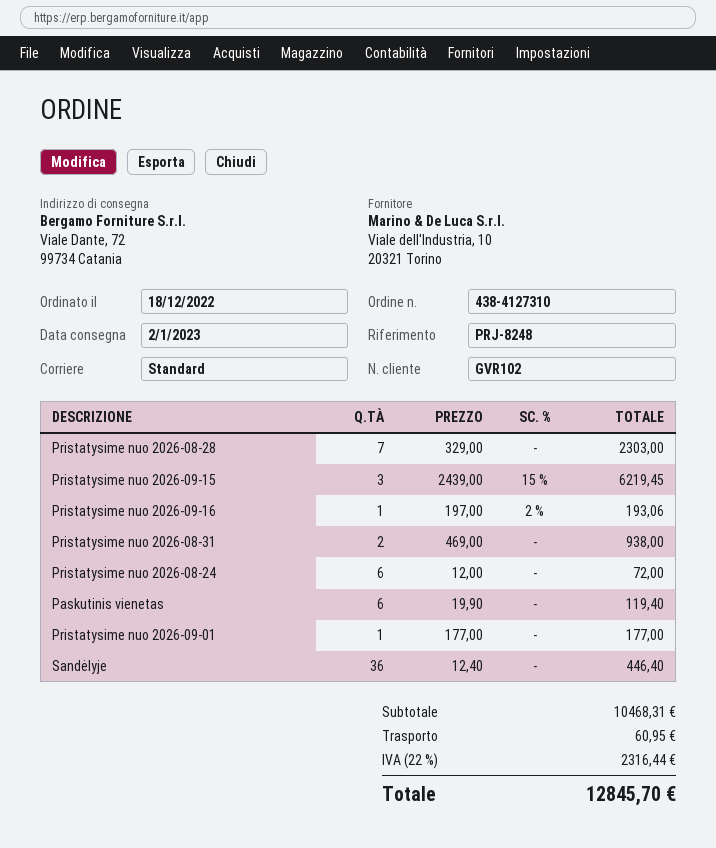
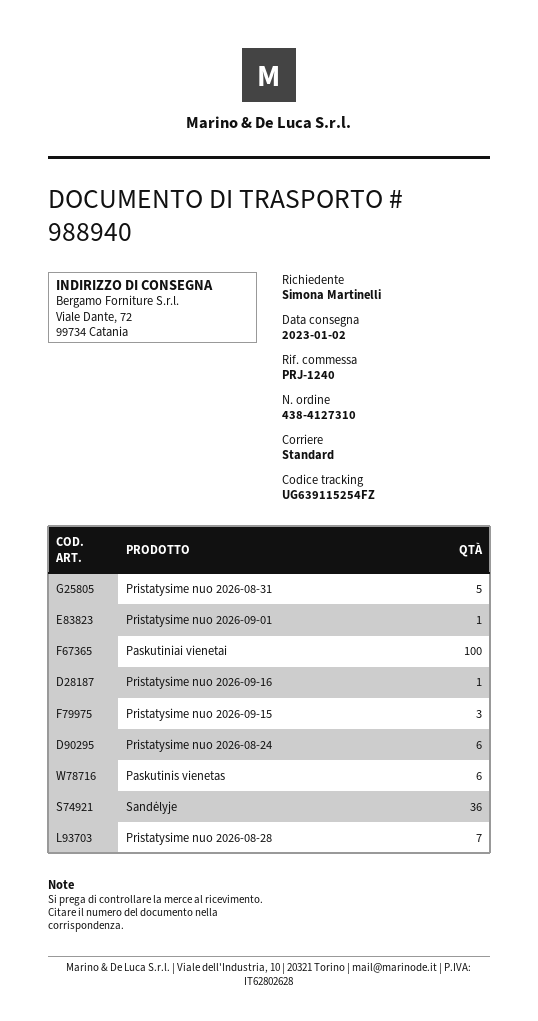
reference: PRJ-8248 -> PRJ-1240
Pristatysime nuo 2026‑08‑31: 2 -> 5
Paskutiniai vienetai: none -> 100

